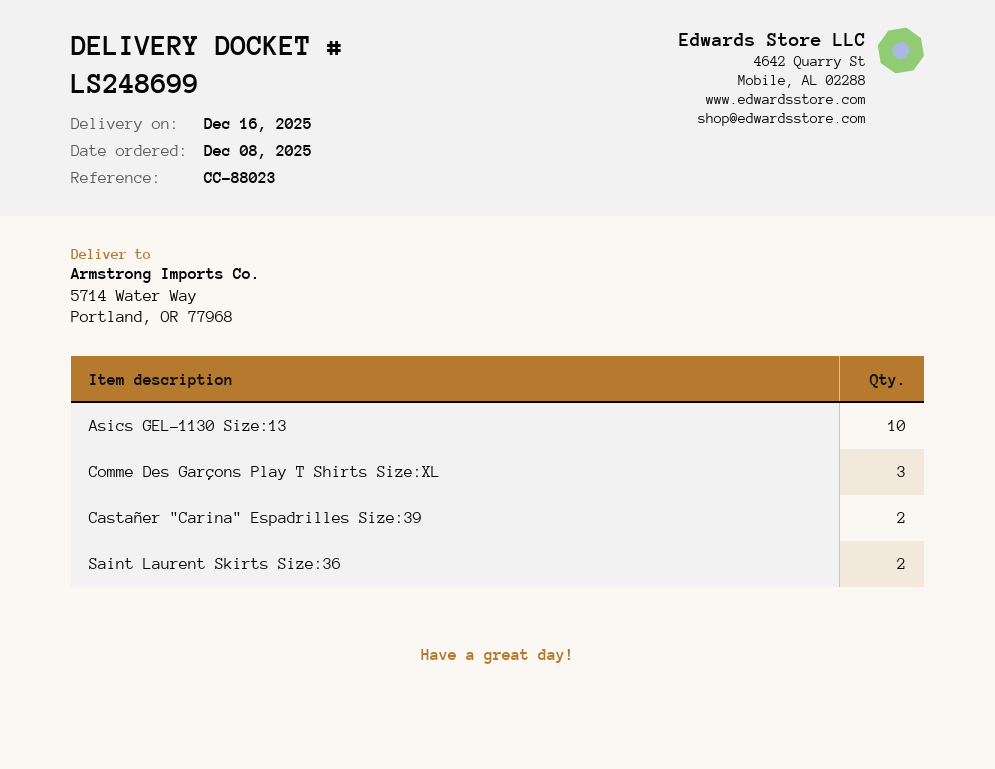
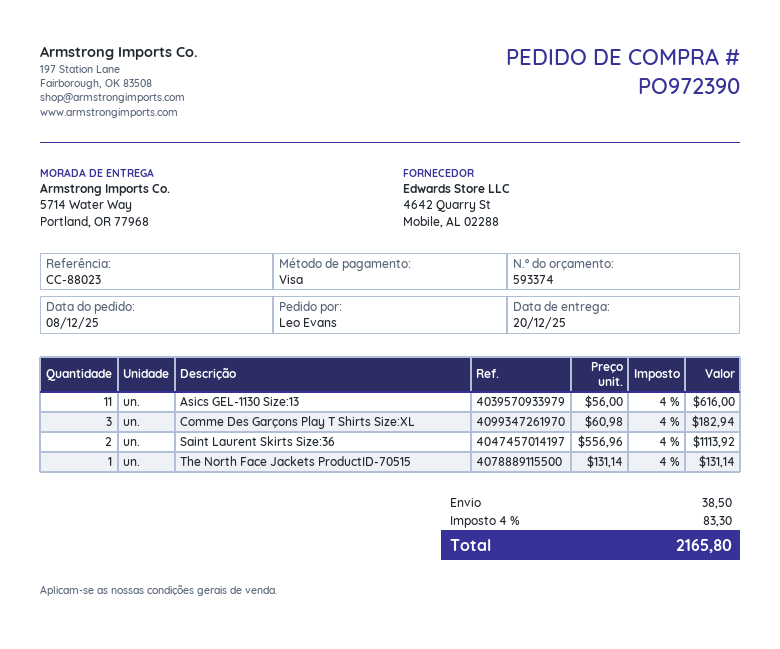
delivery date: 2025-12-16 -> 2025-12-20
Asics GEL-1130 Size:13: 10 -> 11
Castañer "Carina" Espadrilles Size:39: 2 -> none
The North Face Jackets ProductID-70515: none -> 1

